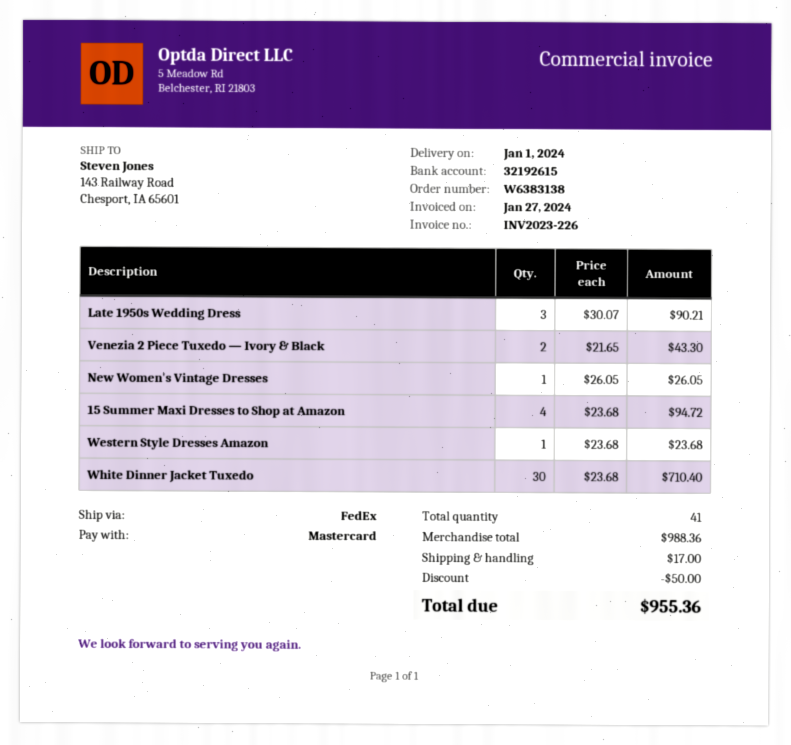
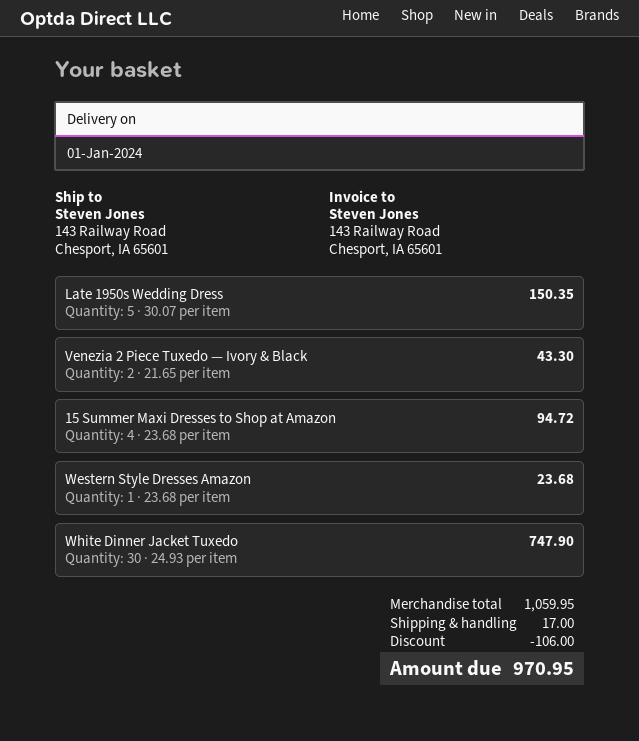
Late 1950s Wedding Dress: 3 x 30.07 = 90.21 -> 5 x 30.07 = 150.35
New Women's Vintage Dresses: 1 x 26.05 = 26.05 -> none
White Dinner Jacket Tuxedo: 30 x 23.68 = 710.40 -> 30 x 24.93 = 747.90
subtotal: 988.36 -> 1059.95
discount: 50.00 -> 106.00
total: 955.36 -> 970.95

